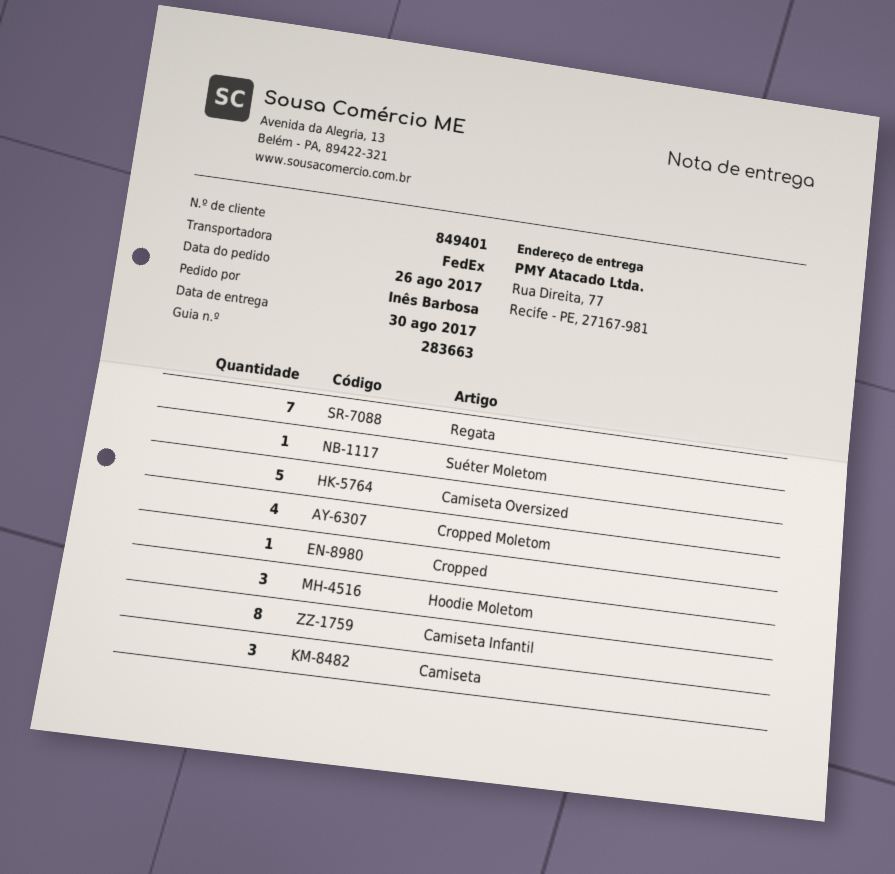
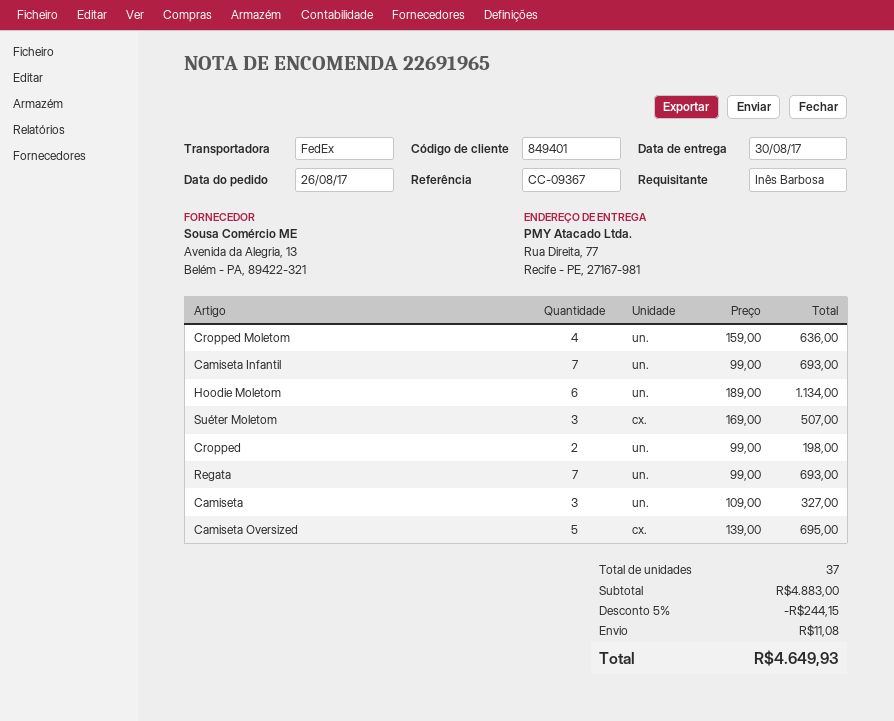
Suéter Moletom: 1 -> 3
Cropped: 1 -> 2
Hoodie Moletom: 3 -> 6
Camiseta Infantil: 8 -> 7

